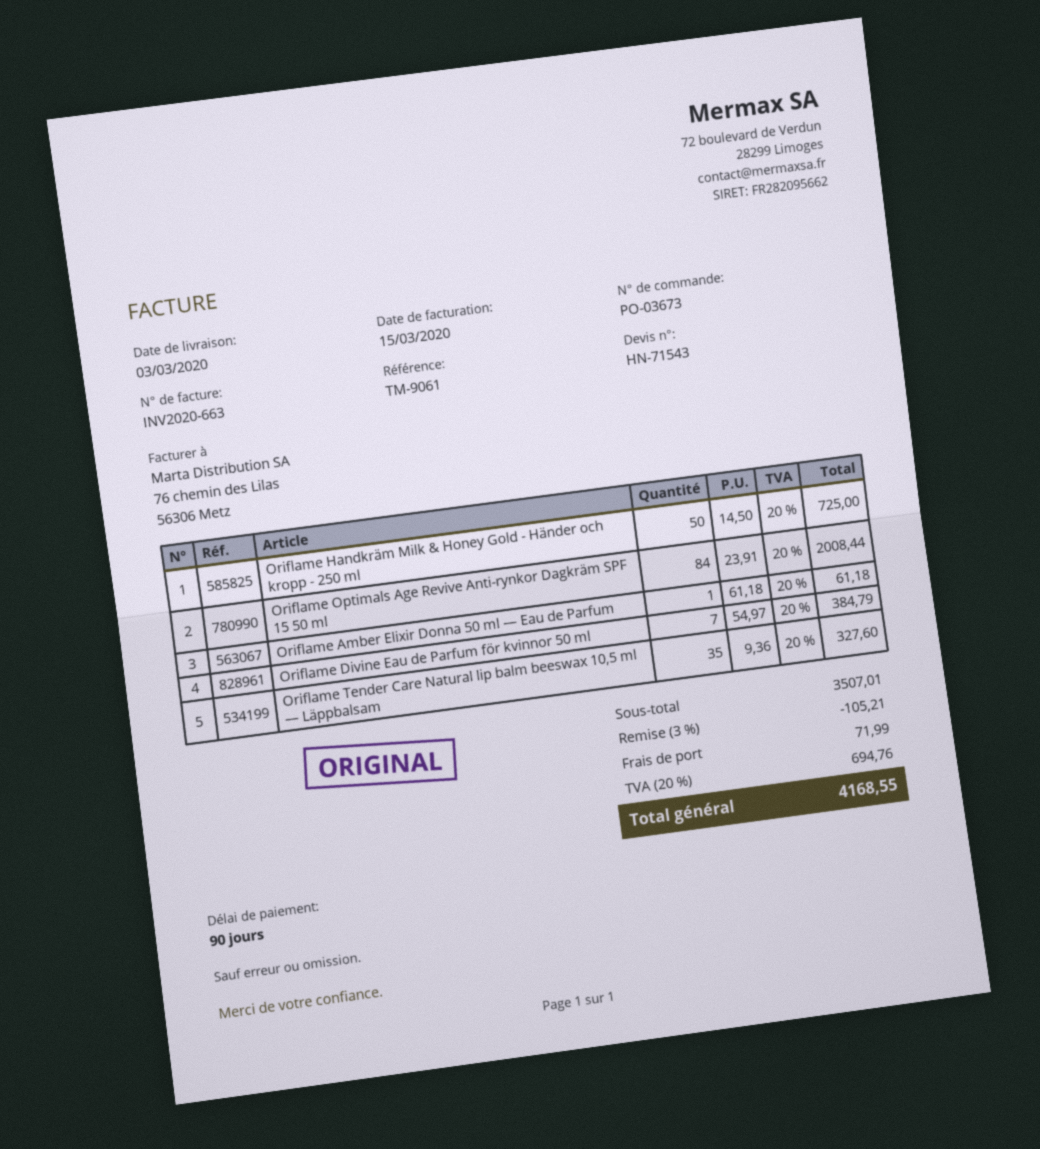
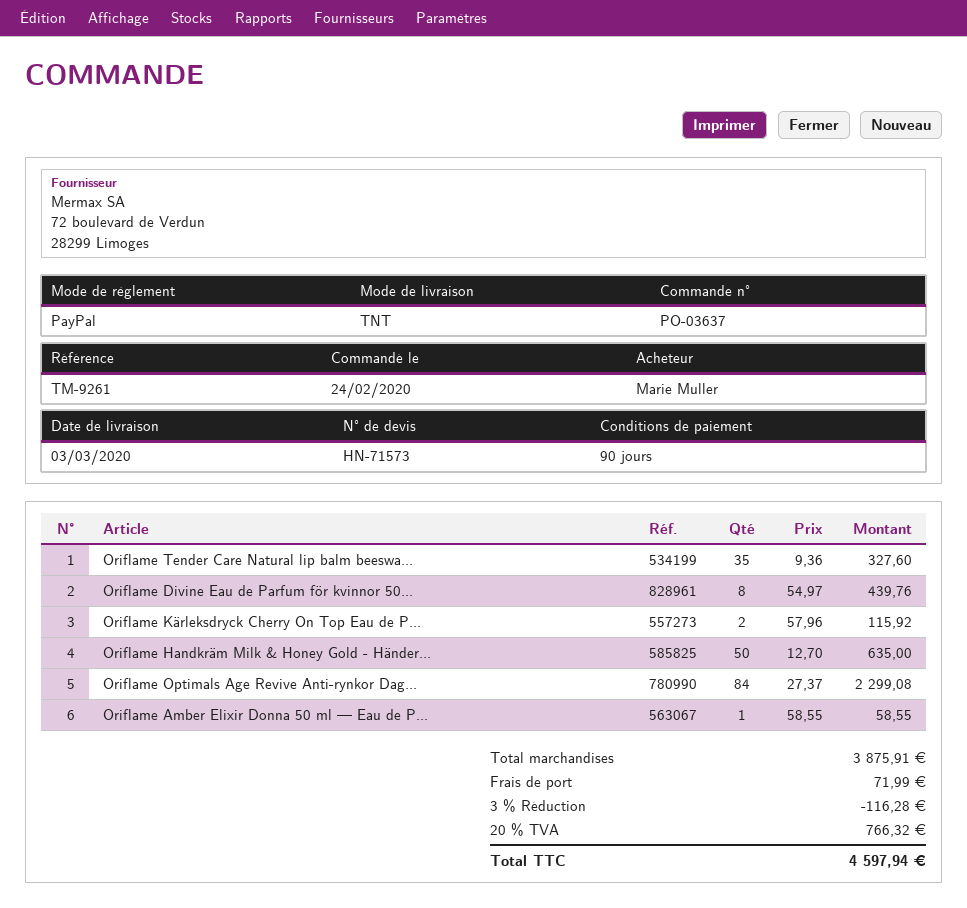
quote number: HN-71543 -> HN-71573
order number: PO-03673 -> PO-03637
reference: TM-9061 -> TM-9261
Oriflame Handkräm Milk & Honey Gold - Händer och kropp - 250 ml: 50 x 14.50 = 725.00 -> 50 x 12.70 = 635.00
Oriflame Optimals Age Revive Anti-rynkor Dagkräm SPF 15 50 ml: 84 x 23.91 = 2008.44 -> 84 x 27.37 = 2299.08
Oriflame Amber Elixir Donna 50 ml — Eau de Parfum: 1 x 61.18 = 61.18 -> 1 x 58.55 = 58.55
Oriflame Divine Eau de Parfum för kvinnor 50 ml: 7 x 54.97 = 384.79 -> 8 x 54.97 = 439.76
Oriflame Kärleksdryck Cherry On Top Eau de P...: none -> 2 x 57.96 = 115.92
subtotal: 3507.01 -> 3875.91
discount: 3% = 105.21 -> 3% = 116.28
tax: 20% = 694.76 -> 20% = 766.32
total: 4168.55 -> 4597.94

